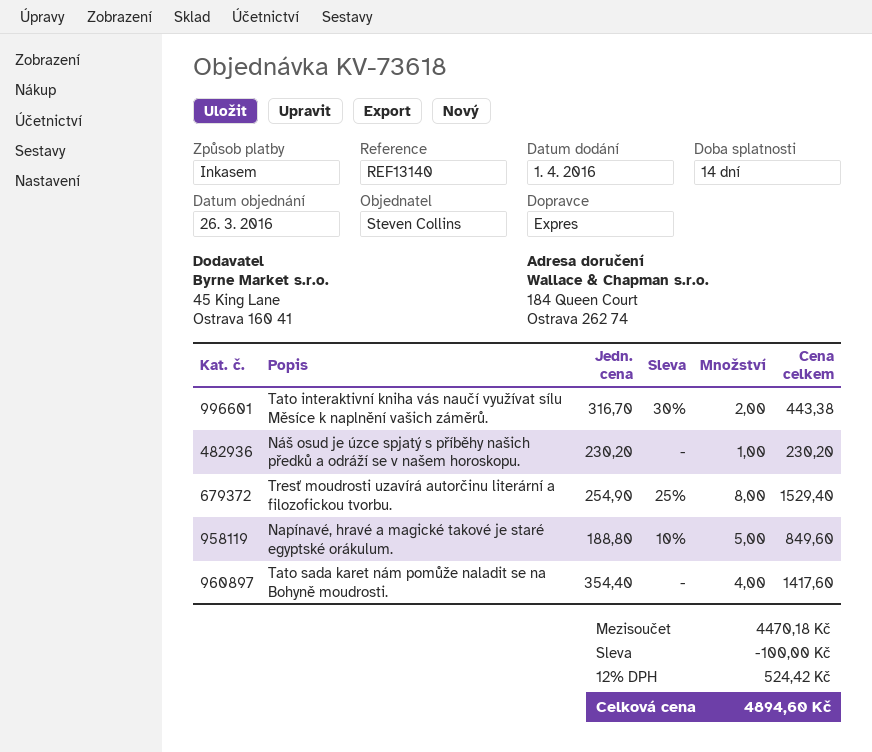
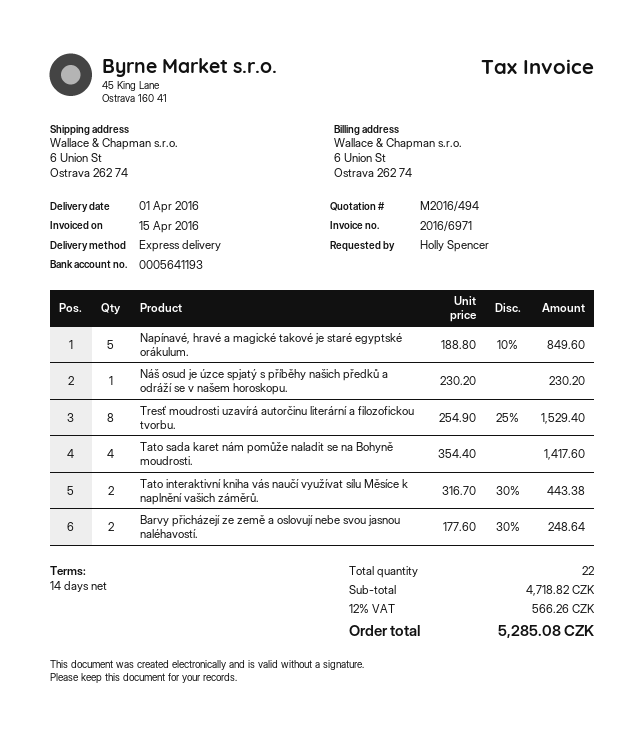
ordered by: Steven Collins -> Holly Spencer
ship to: 184 Queen Court, Ostrava 262 74 -> 6 Union St, Ostrava 262 74
Barvy přicházejí ze země a oslovují nebe svou jasnou naléhavostí.: none -> 2 x 177.60 - 30% = 248.64
subtotal: 4470.18 -> 4718.82
discount: 100.00 -> none
tax: 12% = 524.42 -> 12% = 566.26
total: 4894.60 -> 5285.08

